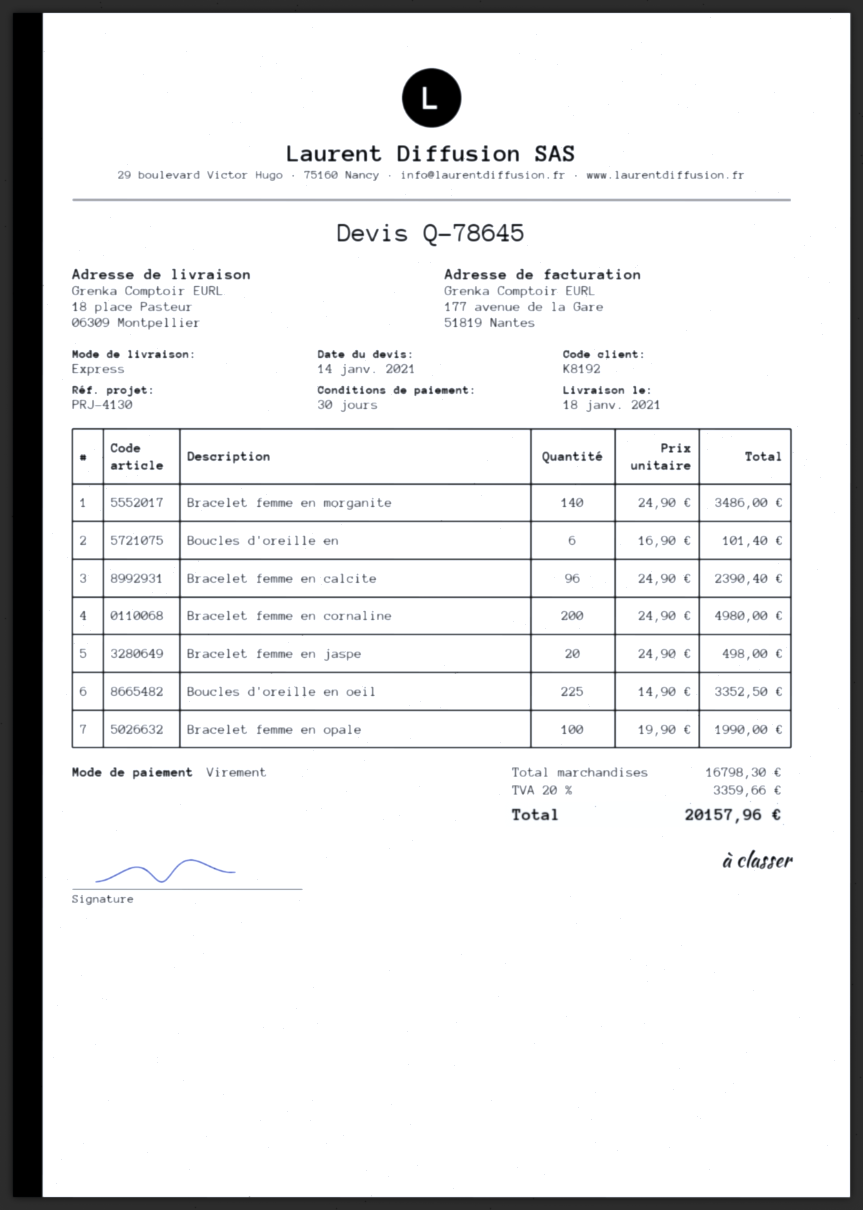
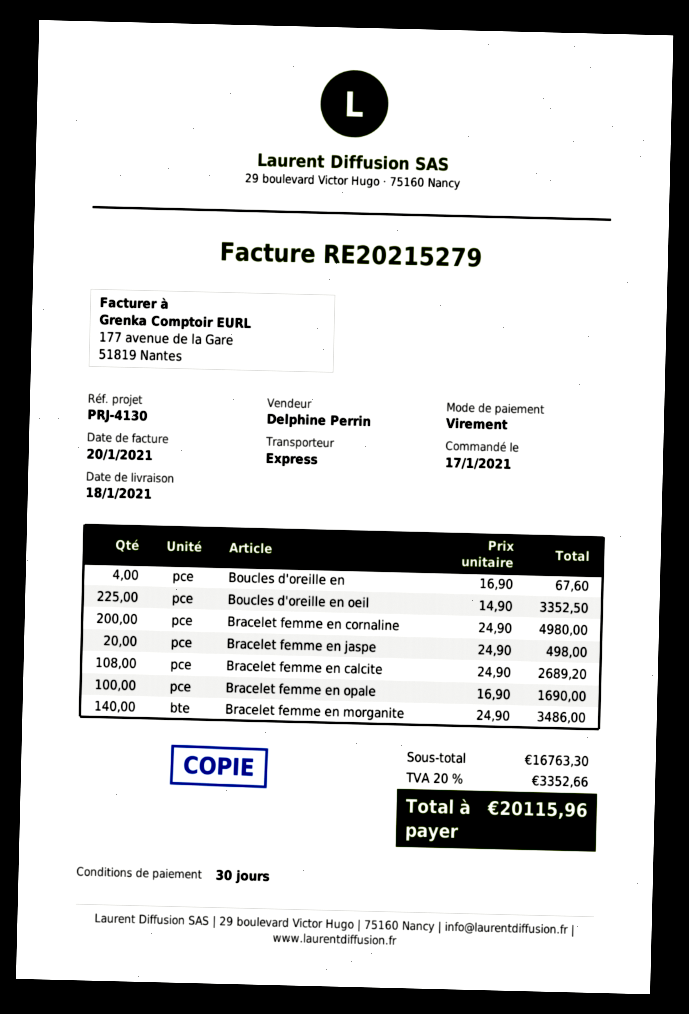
Boucles d'oreille en: 6 x 16.90 = 101.40 -> 4 x 16.90 = 67.60
Bracelet femme en calcite: 96 x 24.90 = 2390.40 -> 108 x 24.90 = 2689.20
Bracelet femme en opale: 100 x 19.90 = 1990.00 -> 100 x 16.90 = 1690.00
subtotal: 16798.30 -> 16763.30
tax: 20% = 3359.66 -> 20% = 3352.66
total: 20157.96 -> 20115.96

